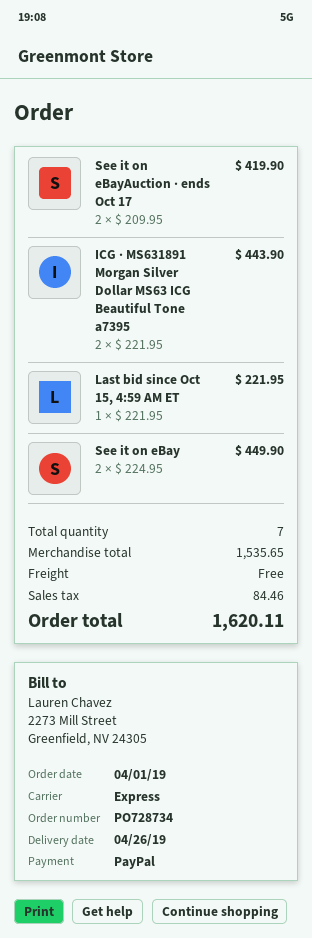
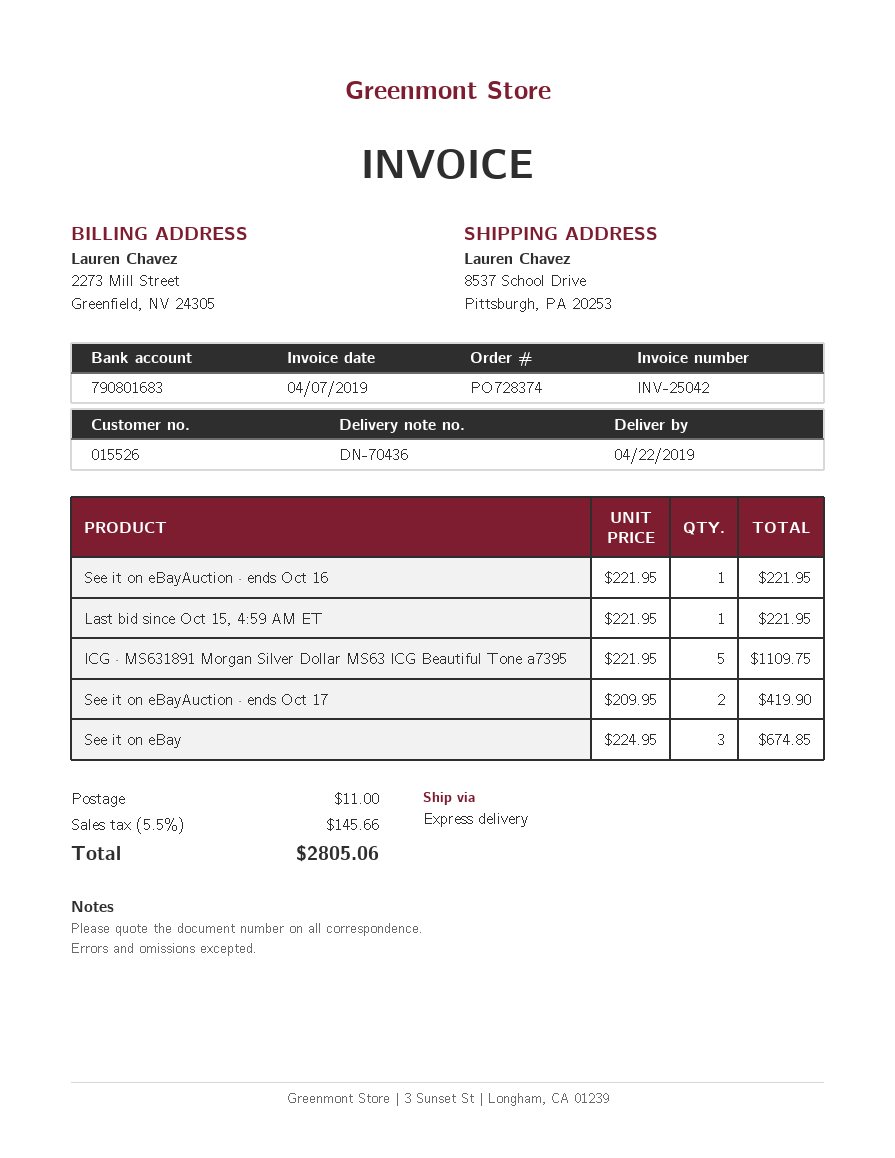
order number: PO728734 -> PO728374
delivery date: 2019-04-26 -> 2019-04-22
ICG · MS631891 Morgan Silver Dollar MS63 ICG Beautiful Tone a7395: 2 x 221.95 = 443.90 -> 5 x 221.95 = 1109.75
See it on eBay: 2 x 224.95 = 449.90 -> 3 x 224.95 = 674.85
See it on eBayAuction · ends Oct 16: none -> 1 x 221.95 = 221.95
shipping: 0.00 -> 11.00
tax: 84.46 -> 145.66
total: 1620.11 -> 2805.06

